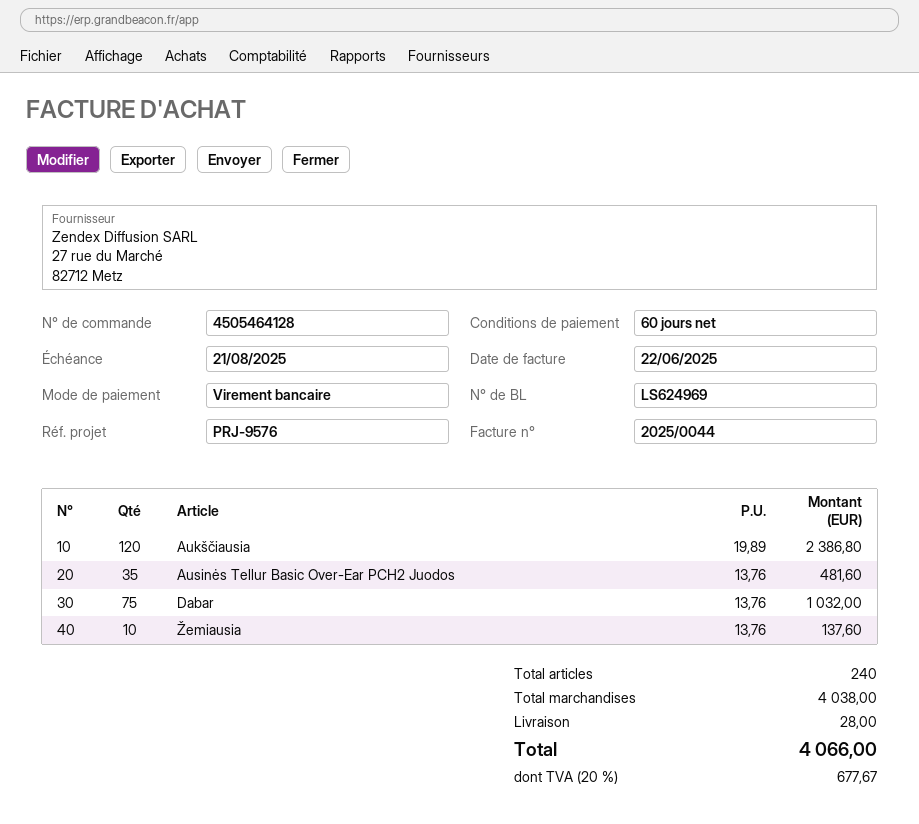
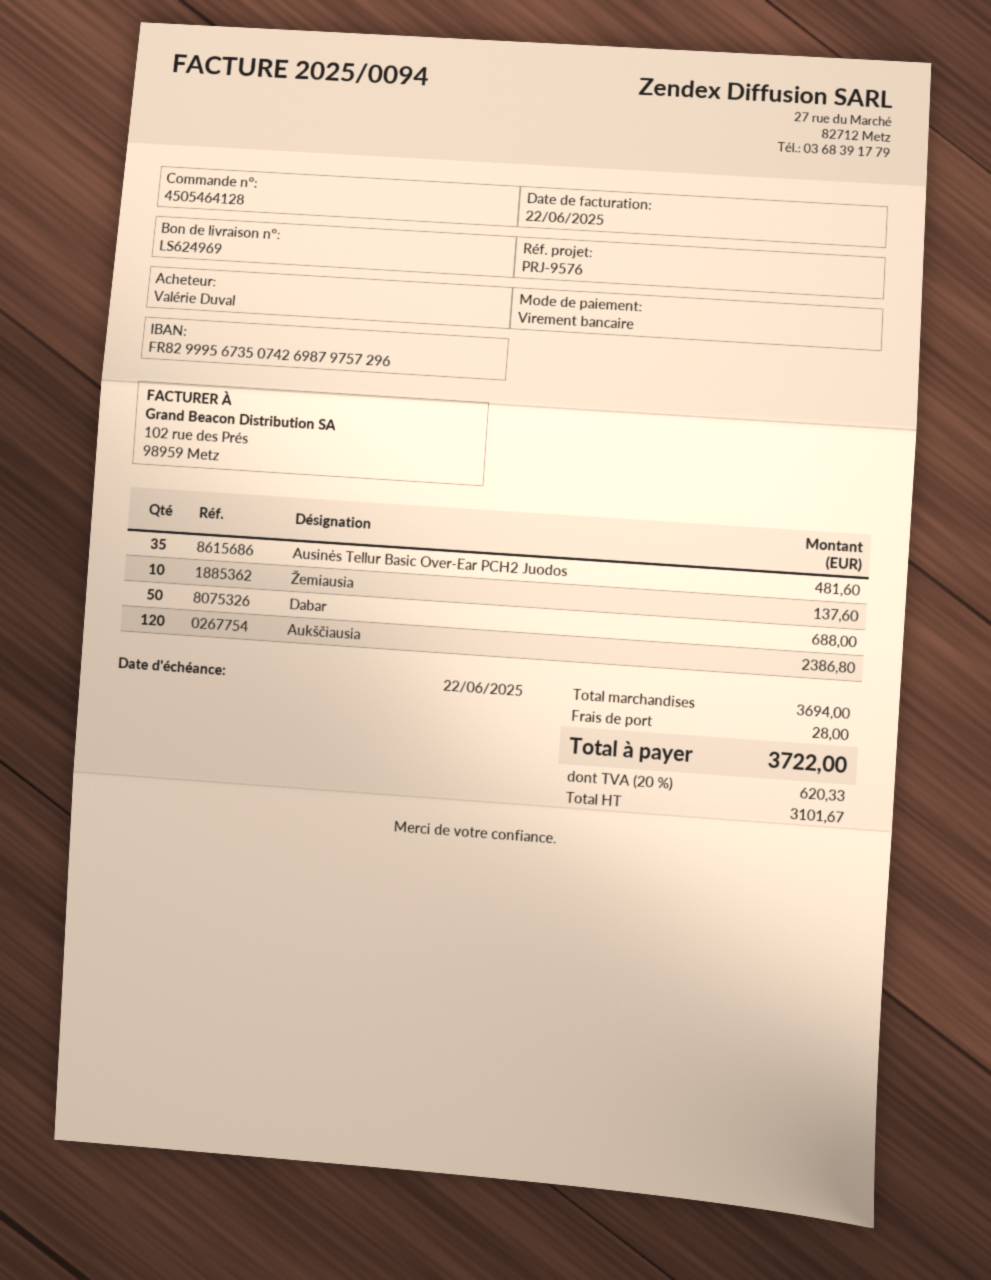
invoice number: 2025/0044 -> 2025/0094
due date: 2025-08-21 -> 2025-06-22
Dabar: 75 for 1032.00 -> 50 for 688.00
subtotal: 4038.00 -> 3694.00
tax: 20% = 677.67 -> 20% = 620.33
total: 4066.00 -> 3722.00

